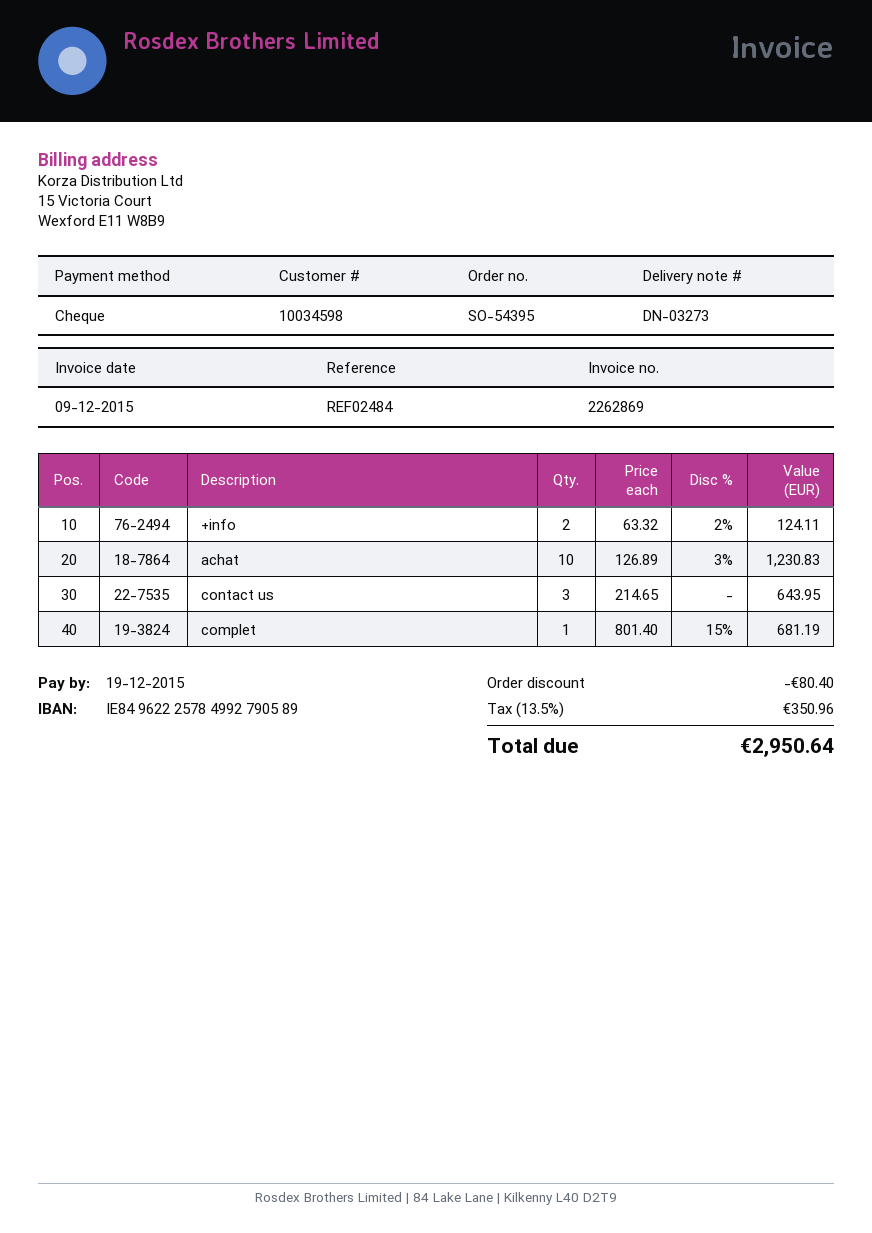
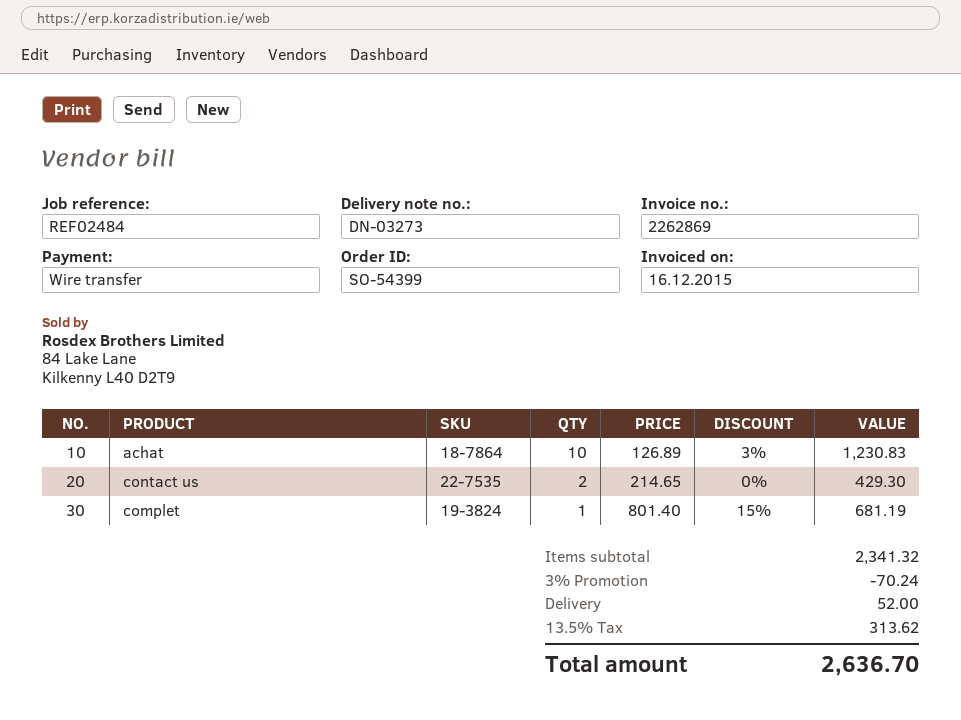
order number: SO-54395 -> SO-54399
invoice date: 2015-12-09 -> 2015-12-16
payment method: cheque -> bank transfer
+info: 2 x 63.32 - 2% = 124.11 -> none
contact us: 3 x 214.65 = 643.95 -> 2 x 214.65 = 429.30
discount: 80.40 -> 70.24
shipping: none -> 52.00
tax: 13.5% = 350.96 -> 13.5% = 313.62
total: 2950.64 -> 2636.70

